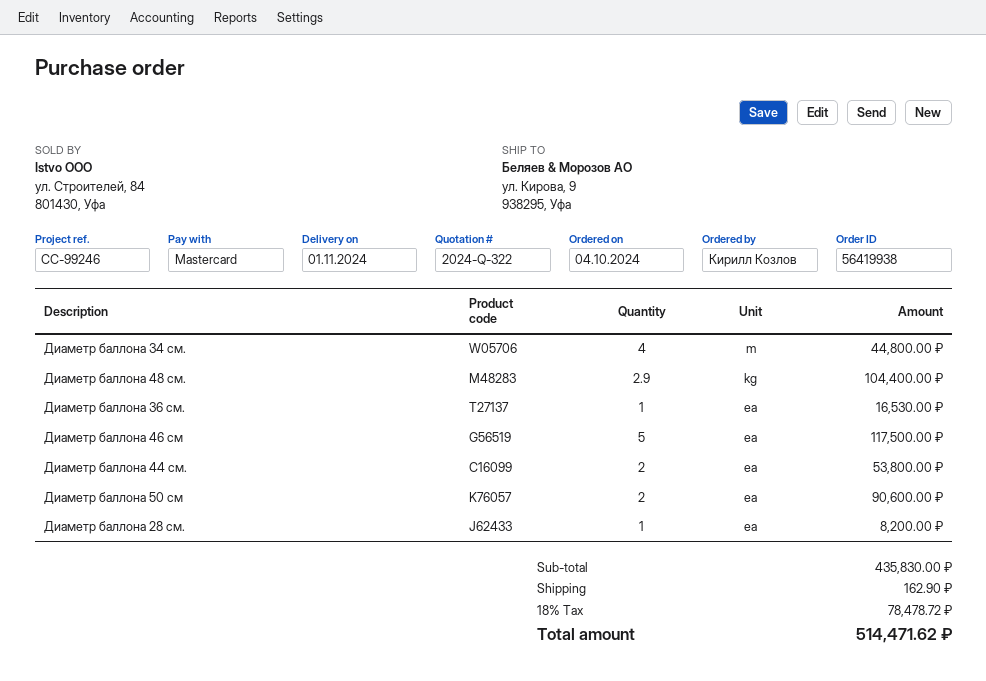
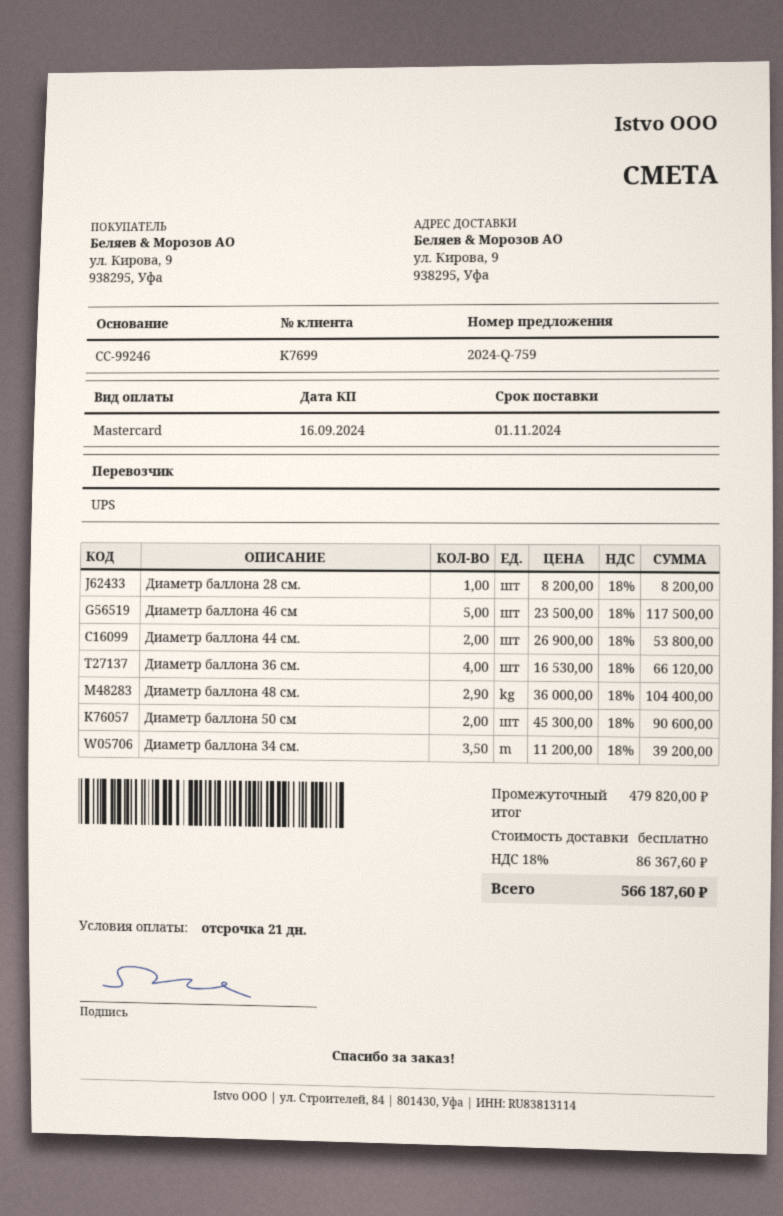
quote number: 2024-Q-322 -> 2024-Q-759
Диаметр баллона 34 см.: 4 for 44800.00 -> 3.5 for 39200.00
Диаметр баллона 36 см.: 1 for 16530.00 -> 4 for 66120.00
subtotal: 435830.00 -> 479820.00
shipping: 162.90 -> 0.00
tax: 18% = 78478.72 -> 18% = 86367.60
total: 514471.62 -> 566187.60

